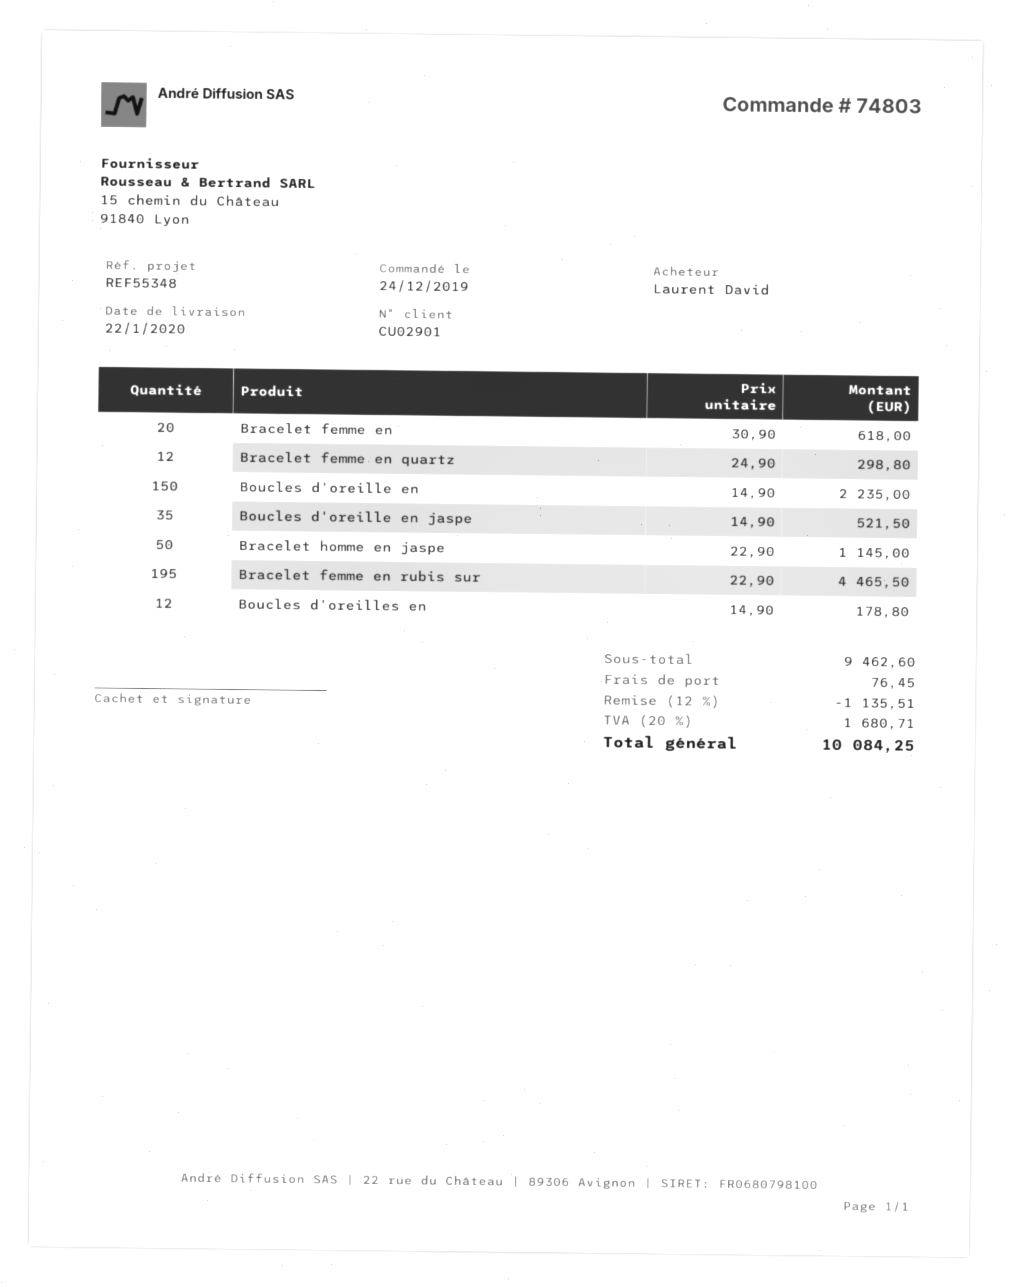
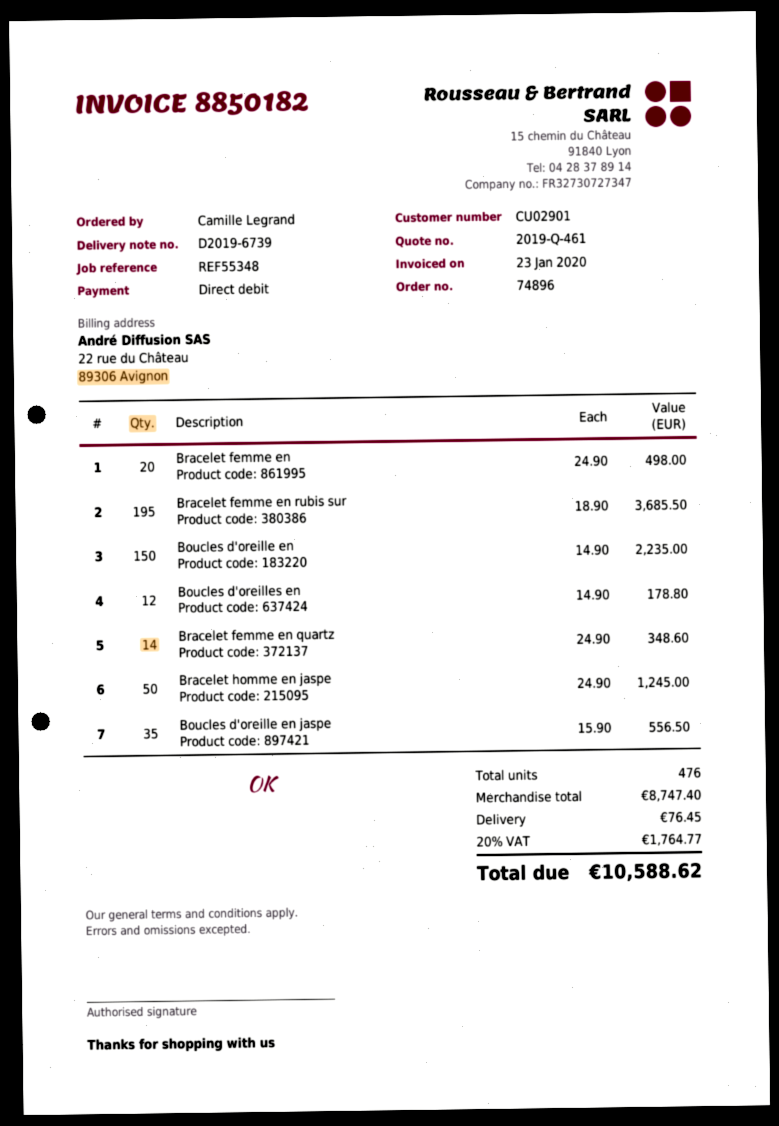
order number: 74803 -> 74896
ordered by: Laurent David -> Camille Legrand
Bracelet femme en: 20 x 30.90 = 618.00 -> 20 x 24.90 = 498.00
Bracelet femme en quartz: 12 x 24.90 = 298.80 -> 14 x 24.90 = 348.60
Boucles d'oreille en jaspe: 35 x 14.90 = 521.50 -> 35 x 15.90 = 556.50
Bracelet homme en jaspe: 50 x 22.90 = 1145.00 -> 50 x 24.90 = 1245.00
Bracelet femme en rubis sur: 195 x 22.90 = 4465.50 -> 195 x 18.90 = 3685.50
subtotal: 9462.60 -> 8747.40
discount: 12% = 1135.51 -> none
tax: 20% = 1680.71 -> 20% = 1764.77
total: 10084.25 -> 10588.62

